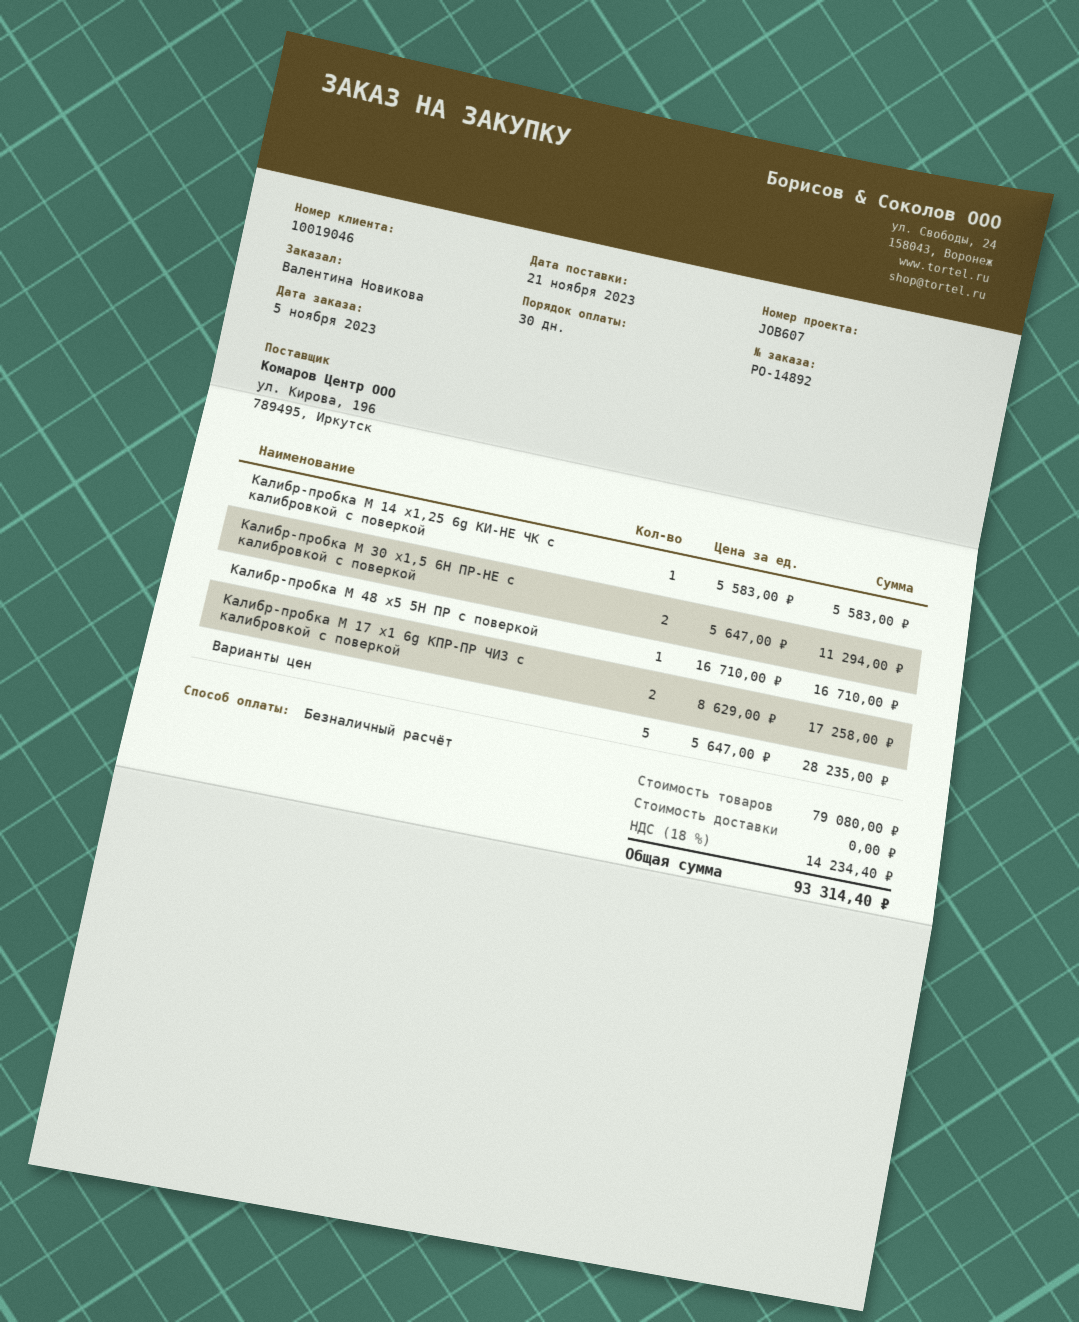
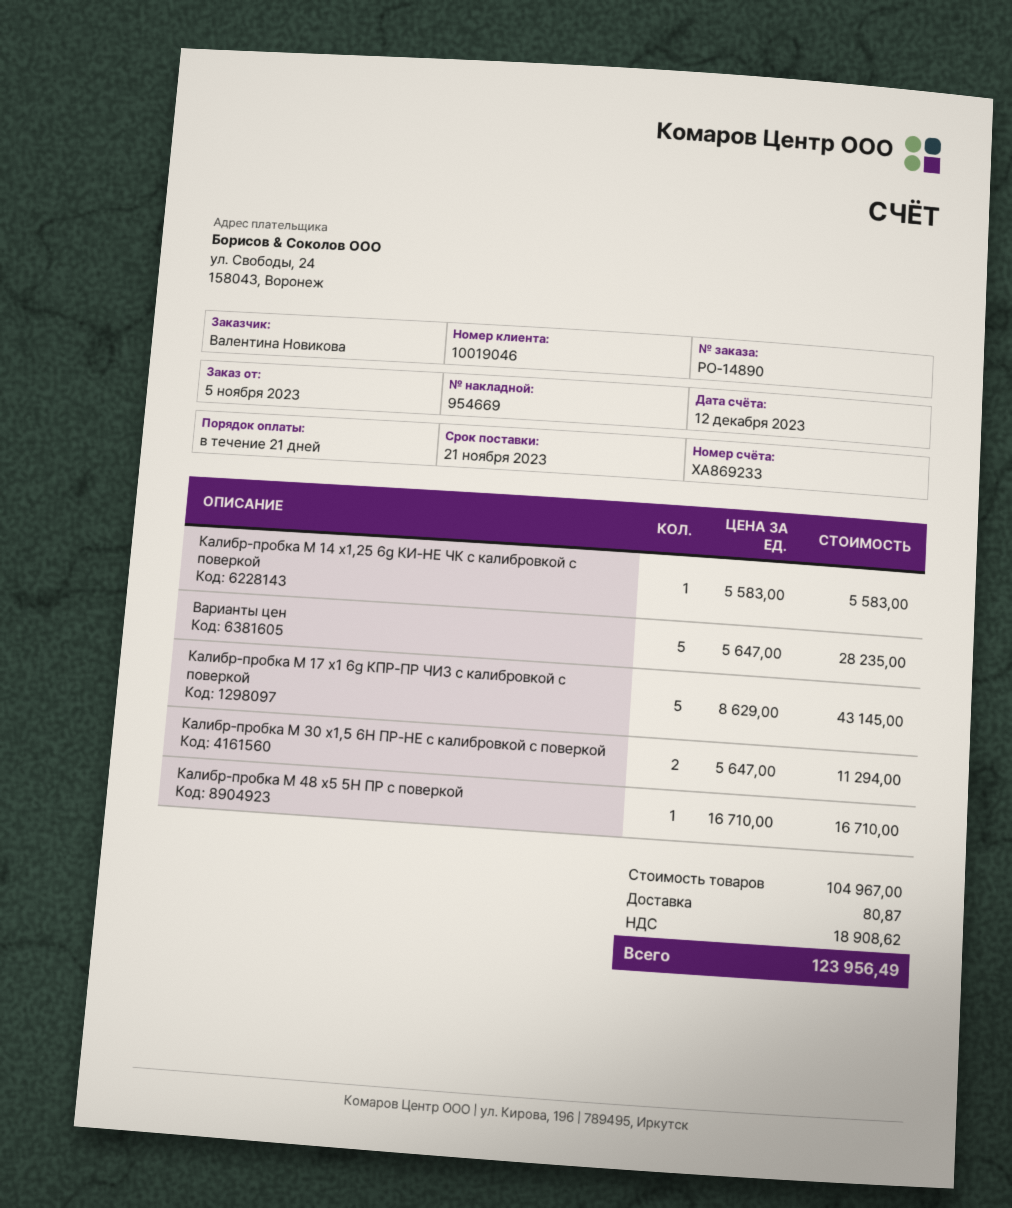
order number: PO-14892 -> PO-14890
payment terms: 30 days -> 21 days
Калибр-пробка М 17 х1 6g КПР-ПР ЧИЗ с калибровкой с поверкой: 2 x 8629.00 = 17258.00 -> 5 x 8629.00 = 43145.00
subtotal: 79080.00 -> 104967.00
shipping: 0.00 -> 80.87
tax: 14234.40 -> 18908.62
total: 93314.40 -> 123956.49

